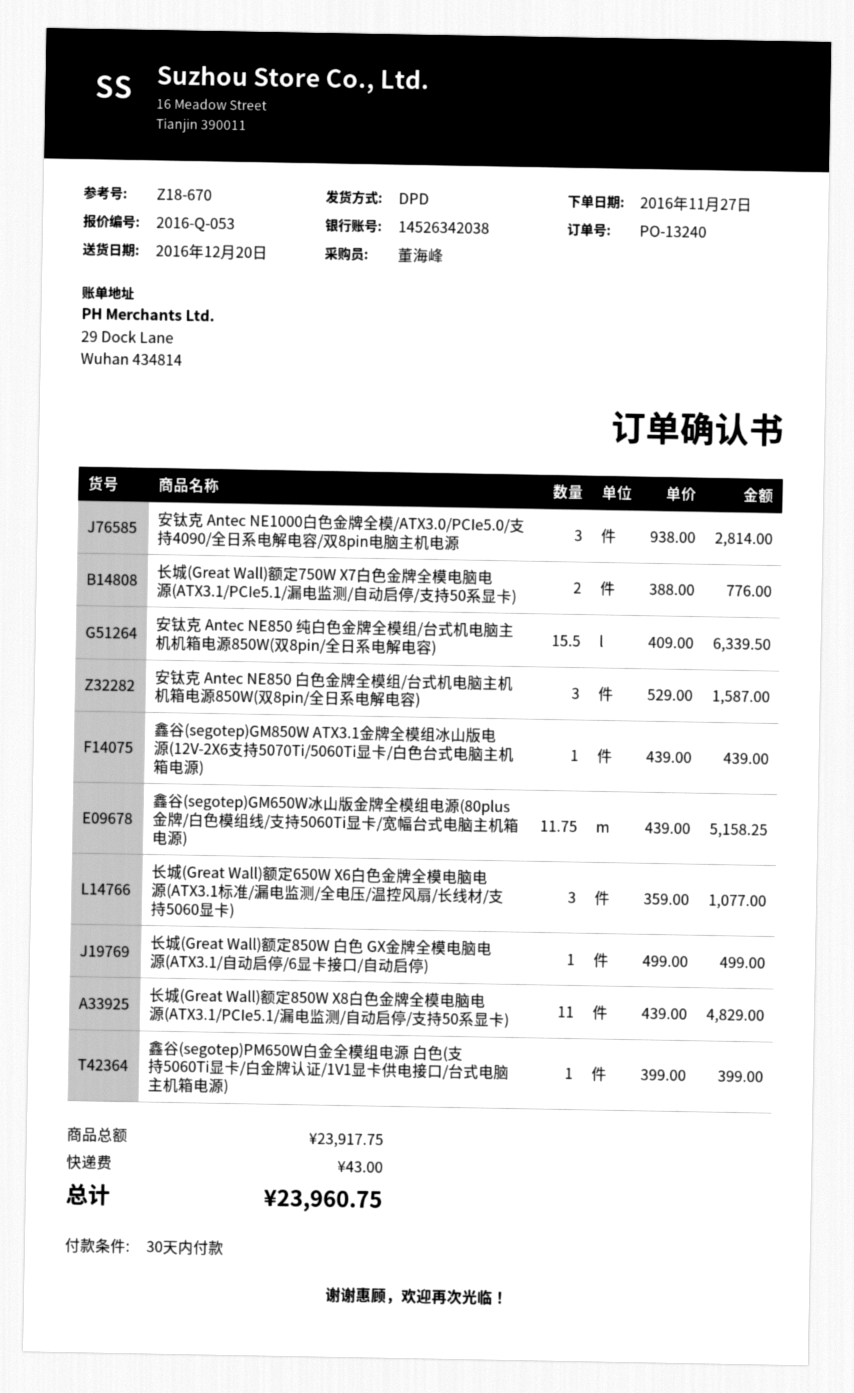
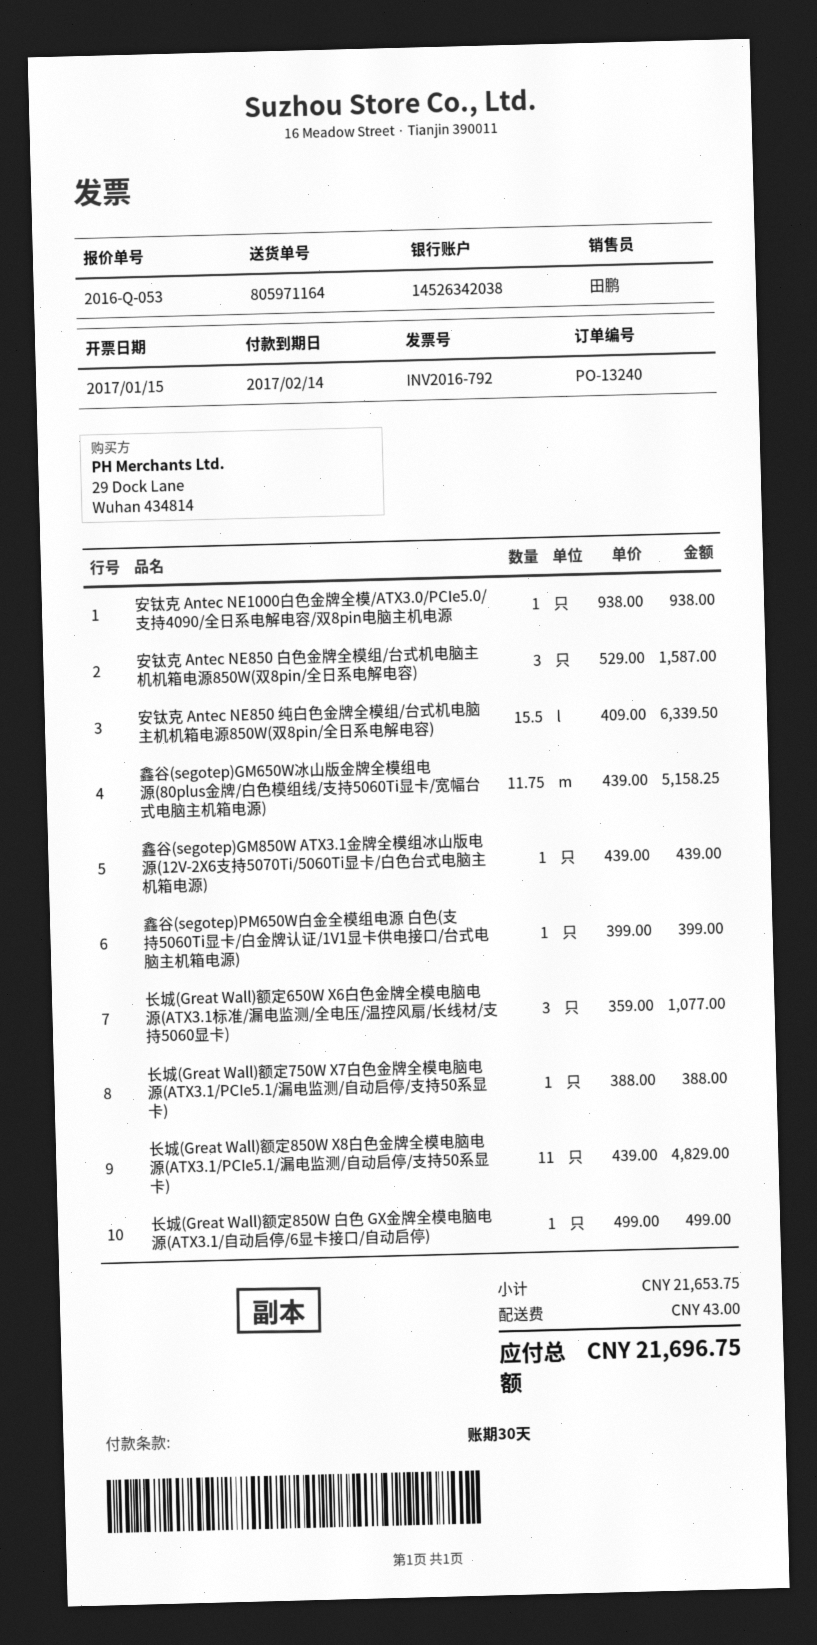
安钛克 Antec NE1000白色金牌全模/ATX3.0/PCIe5.0/支持4090/全日系电解电容/双8pin电脑主机电源: 3 x 938.00 = 2814.00 -> 1 x 938.00 = 938.00
长城(Great Wall)额定750W X7白色金牌全模电脑电源(ATX3.1/PCIe5.1/漏电监测/自动启停/支持50系显卡): 2 x 388.00 = 776.00 -> 1 x 388.00 = 388.00
subtotal: 23917.75 -> 21653.75
total: 23960.75 -> 21696.75

